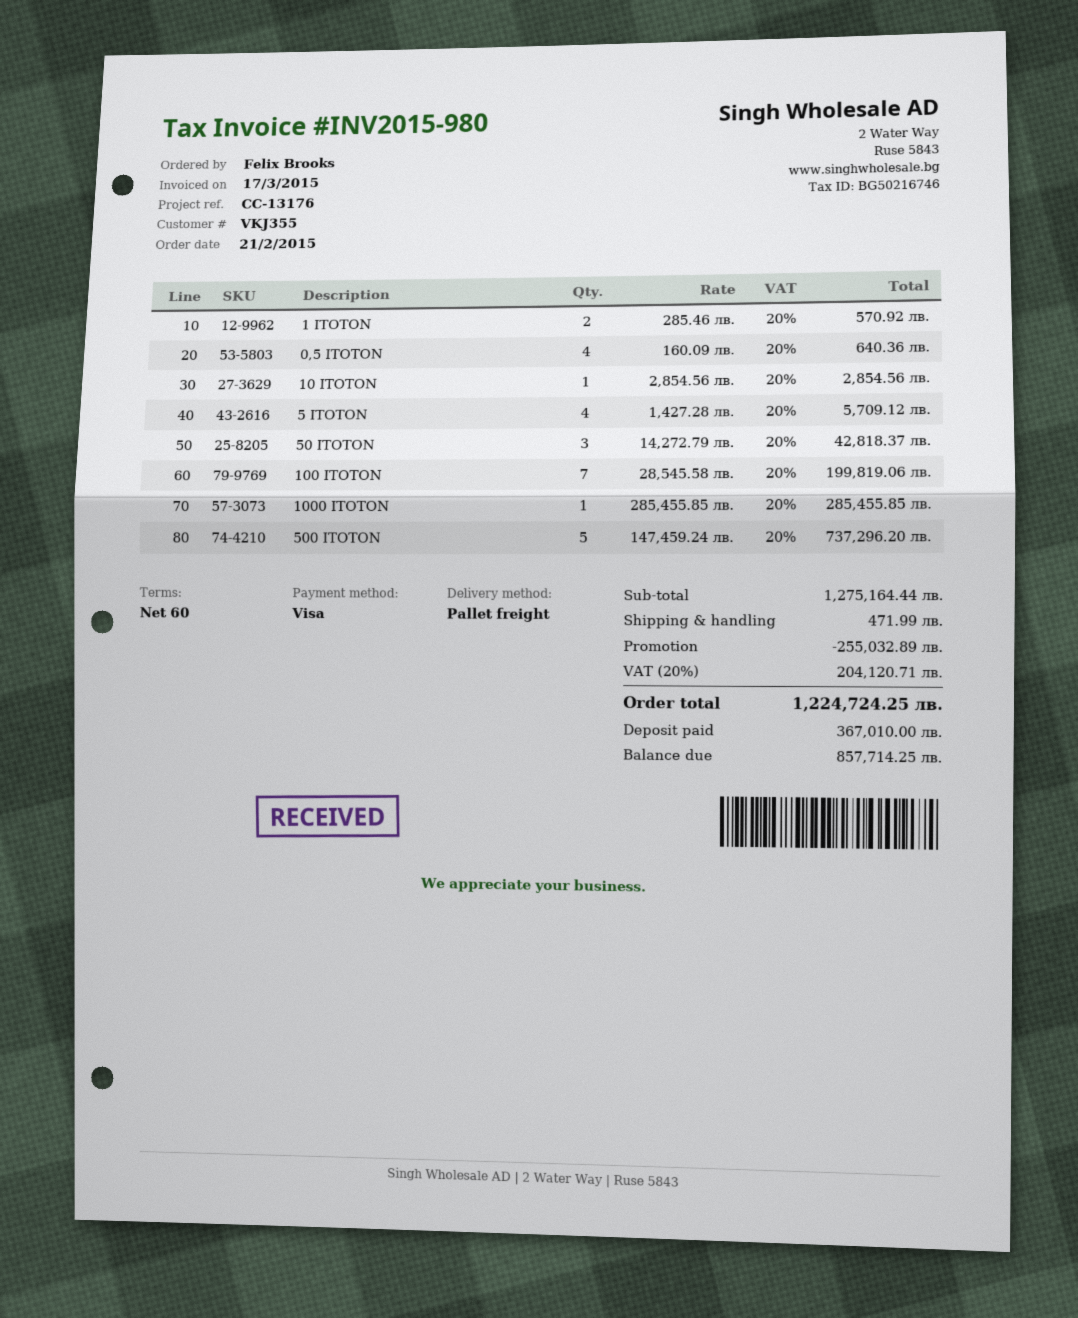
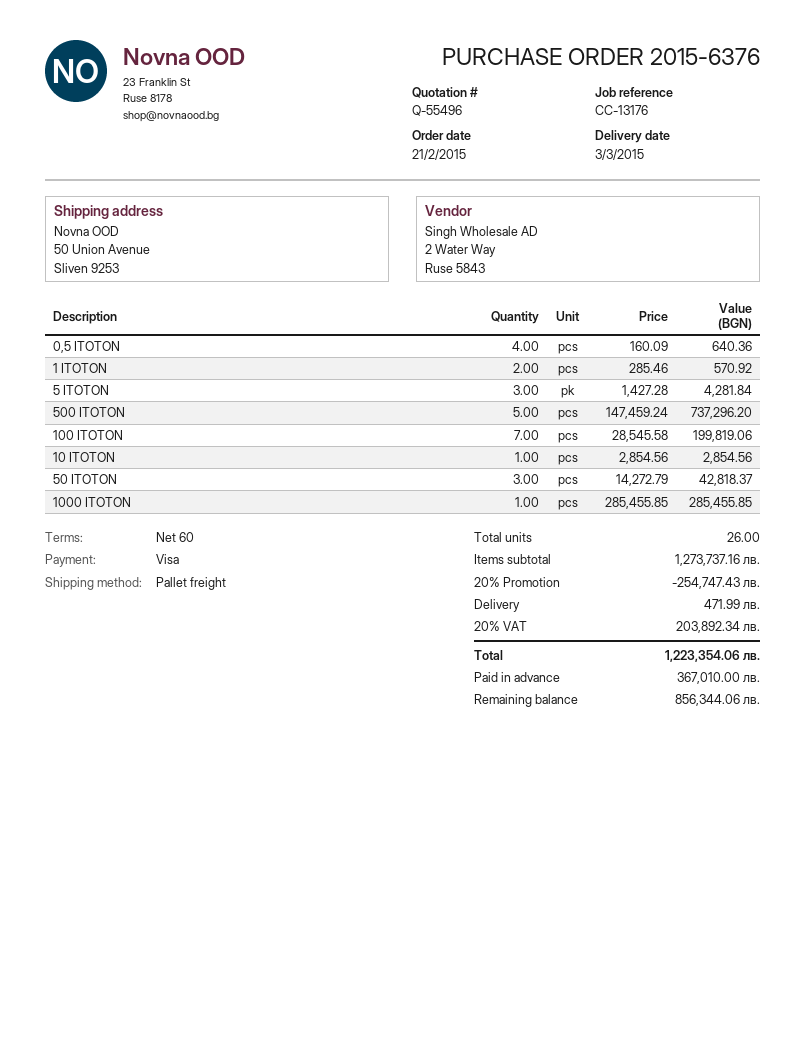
5 ITOTON: 4 x 1427.28 = 5709.12 -> 3 x 1427.28 = 4281.84
subtotal: 1275164.44 -> 1273737.16
discount: 255032.89 -> 254747.43
tax: 20% = 204120.71 -> 20% = 203892.34
total: 1224724.25 -> 1223354.06
balance: 857714.25 -> 856344.06

